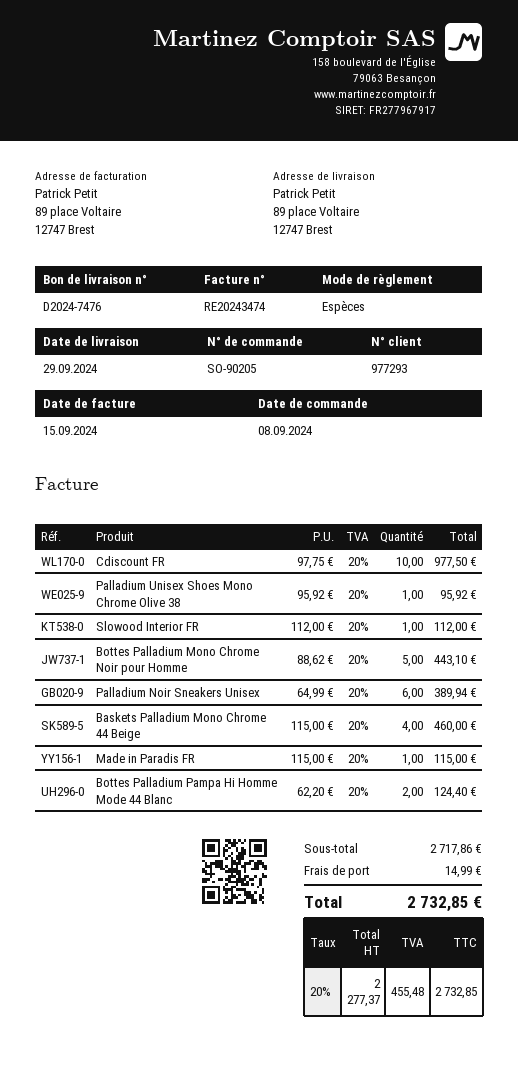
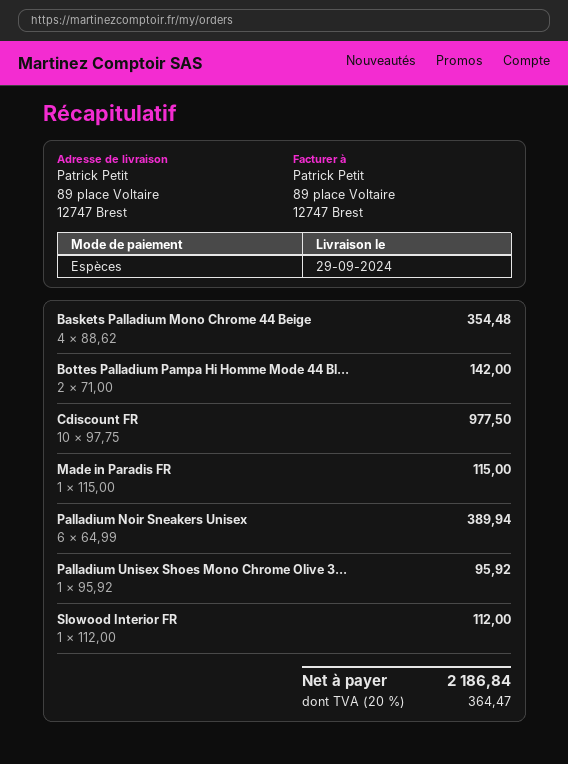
Bottes Palladium Mono Chrome Noir pour Homme: 5 x 88.62 = 443.10 -> none
Baskets Palladium Mono Chrome 44 Beige: 4 x 115.00 = 460.00 -> 4 x 88.62 = 354.48
Bottes Palladium Pampa Hi Homme Mode 44 Blanc: 2 x 62.20 = 124.40 -> 2 x 71.00 = 142.00
shipping: 14.99 -> none
tax: 20% = 455.48 -> 20% = 364.47
total: 2732.85 -> 2186.84

